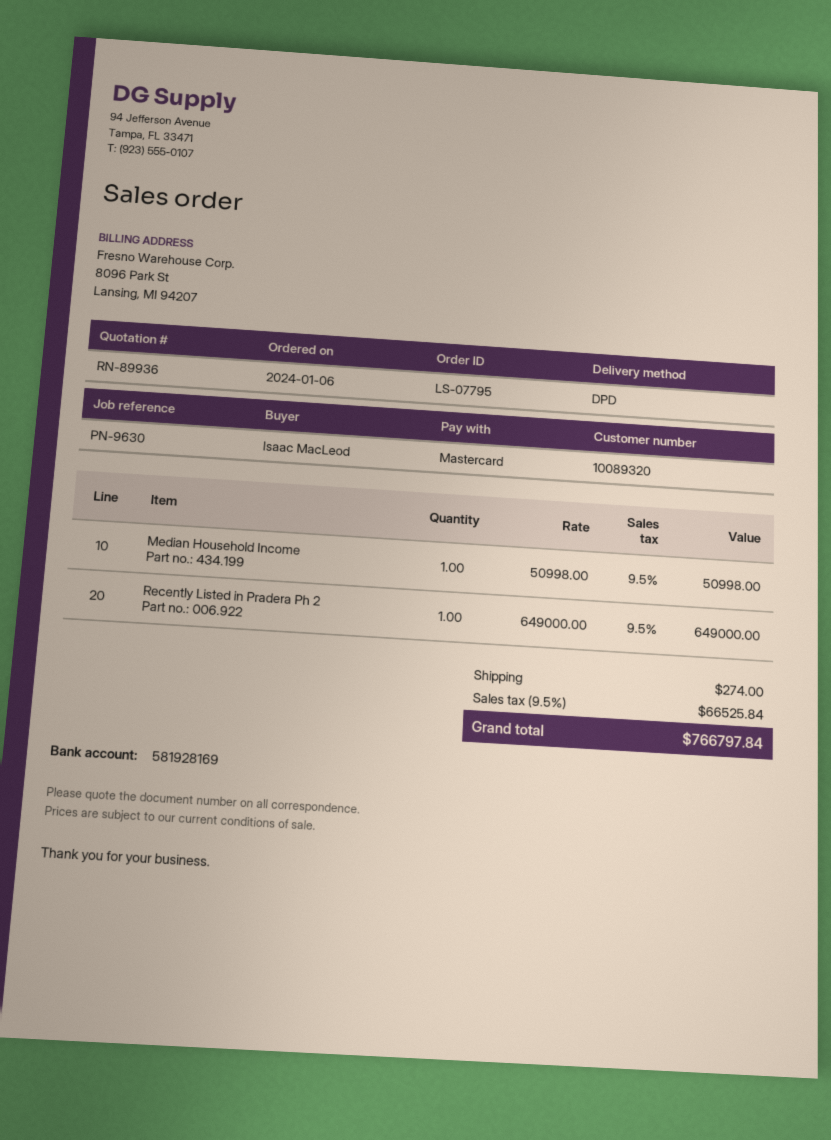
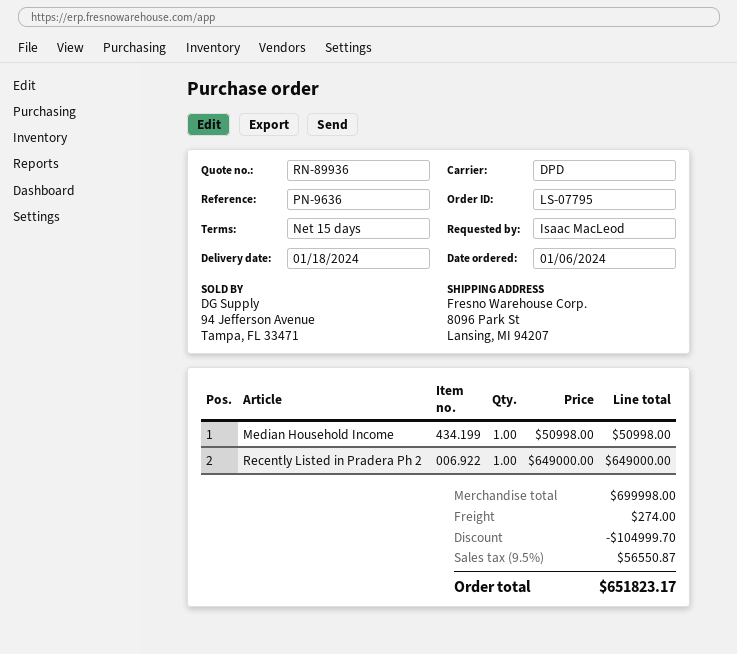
reference: PN-9630 -> PN-9636
discount: none -> 104999.70
tax: 9.5% = 66525.84 -> 9.5% = 56550.87
total: 766797.84 -> 651823.17

